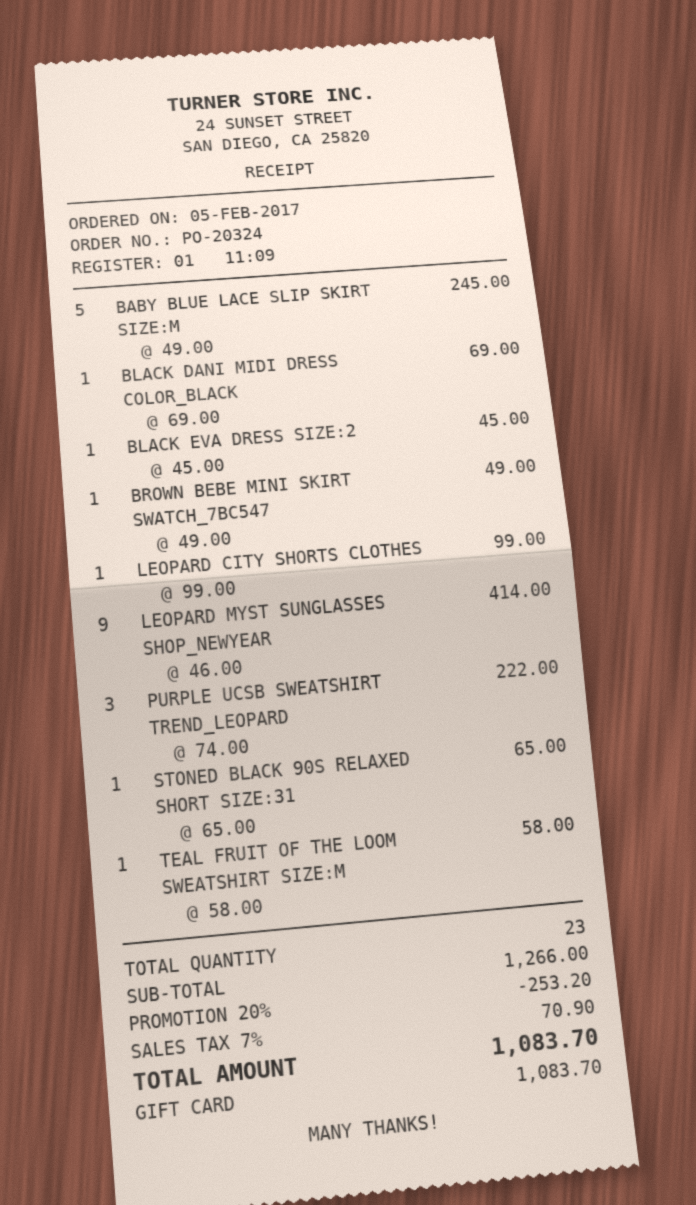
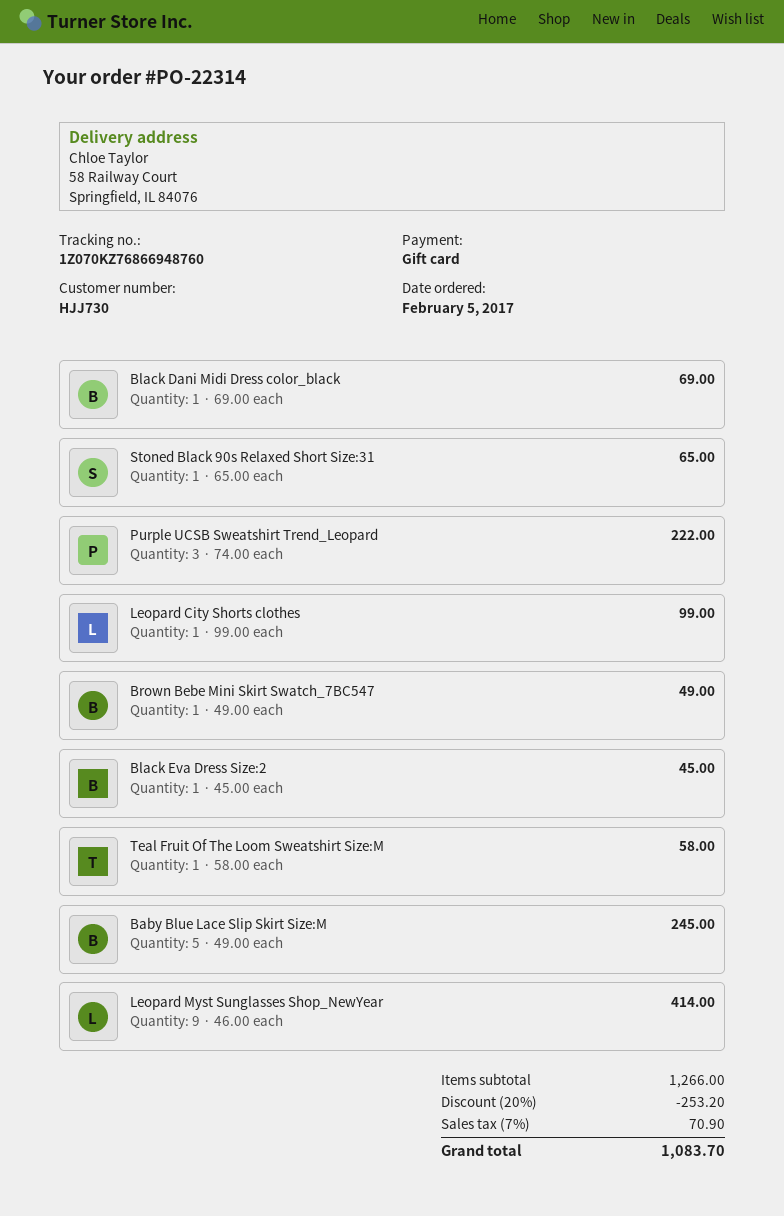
order number: PO-20324 -> PO-22314

